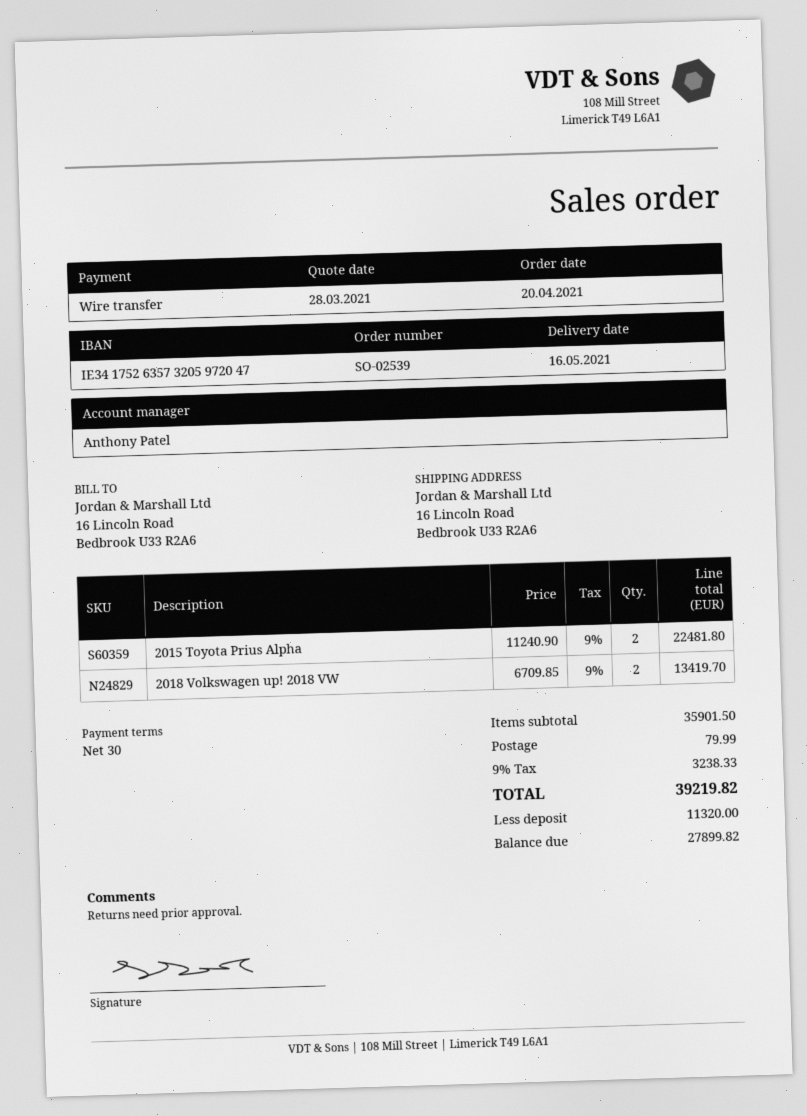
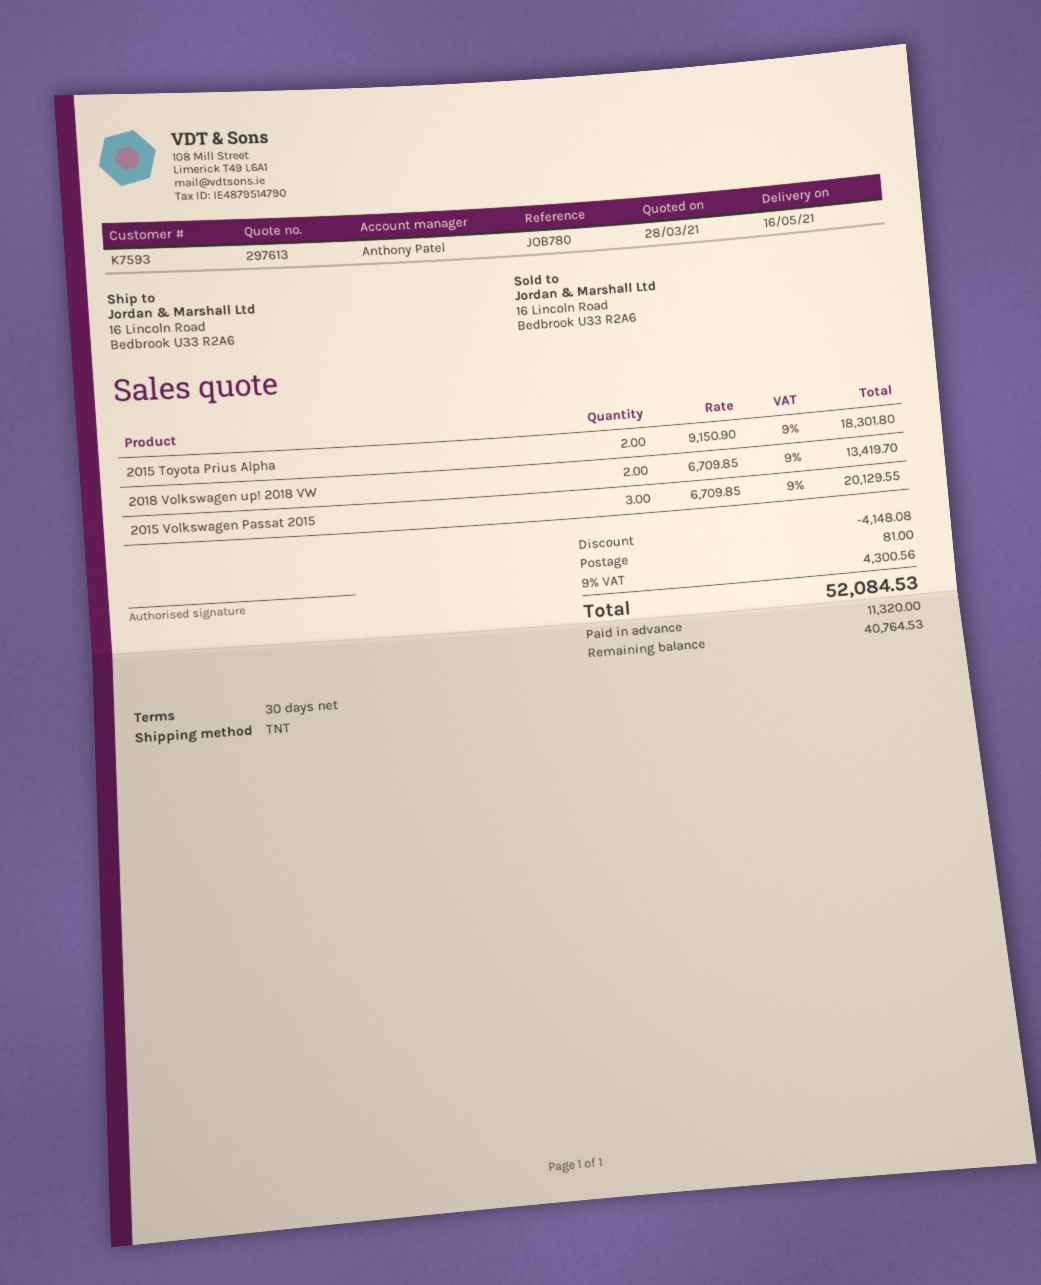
2015 Toyota Prius Alpha: 2 x 11240.90 = 22481.80 -> 2 x 9150.90 = 18301.80
2015 Volkswagen Passat 2015: none -> 3 x 6709.85 = 20129.55
discount: none -> 4148.08
shipping: 79.99 -> 81.00
tax: 9% = 3238.33 -> 9% = 4300.56
total: 39219.82 -> 52084.53
balance: 27899.82 -> 40764.53

